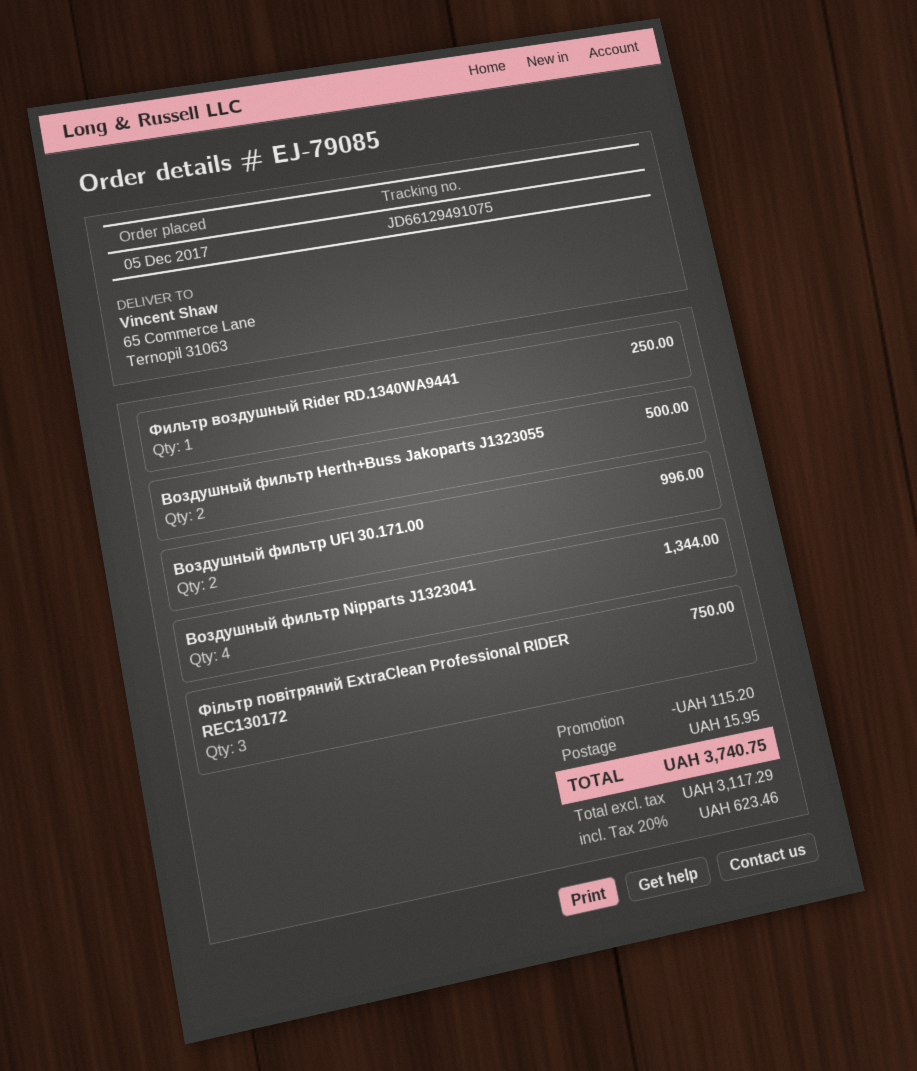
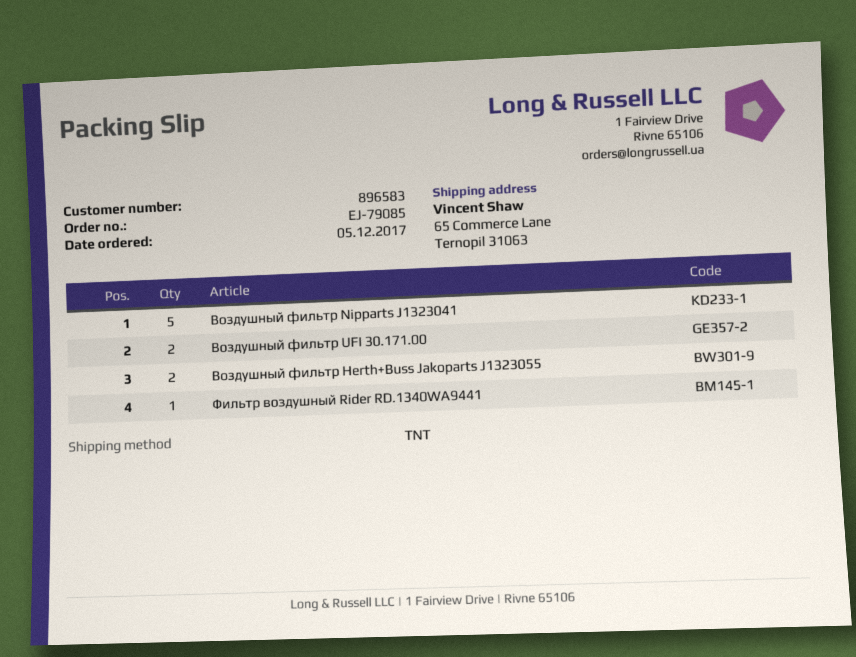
Воздушный фильтр Nipparts J1323041: 4 -> 5
Фільтр повітряний ExtraClean Professional RIDER REC130172: 3 -> none

